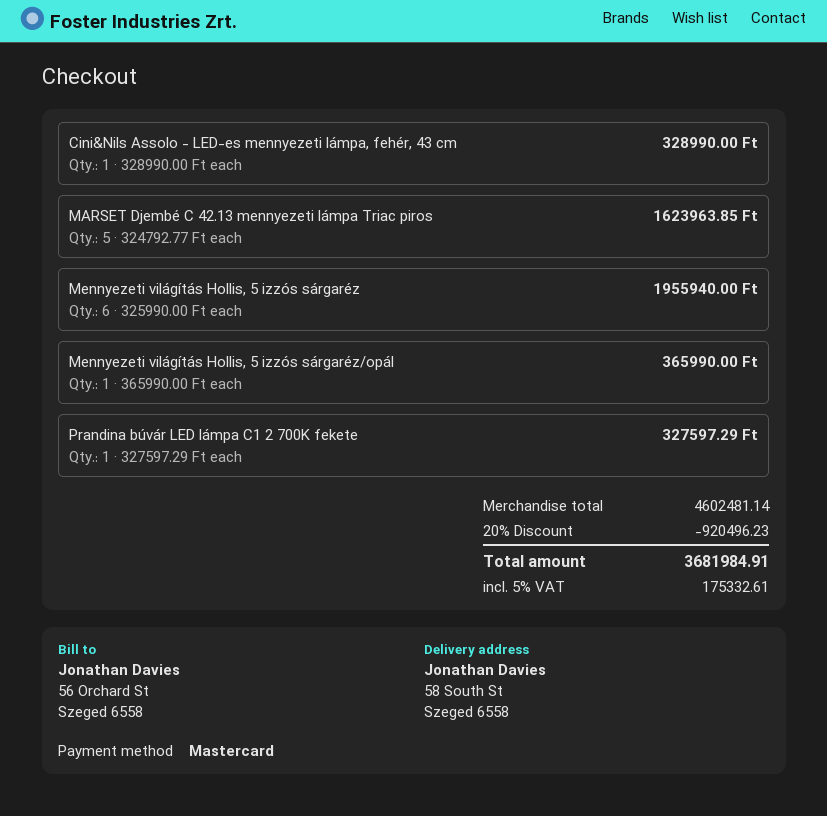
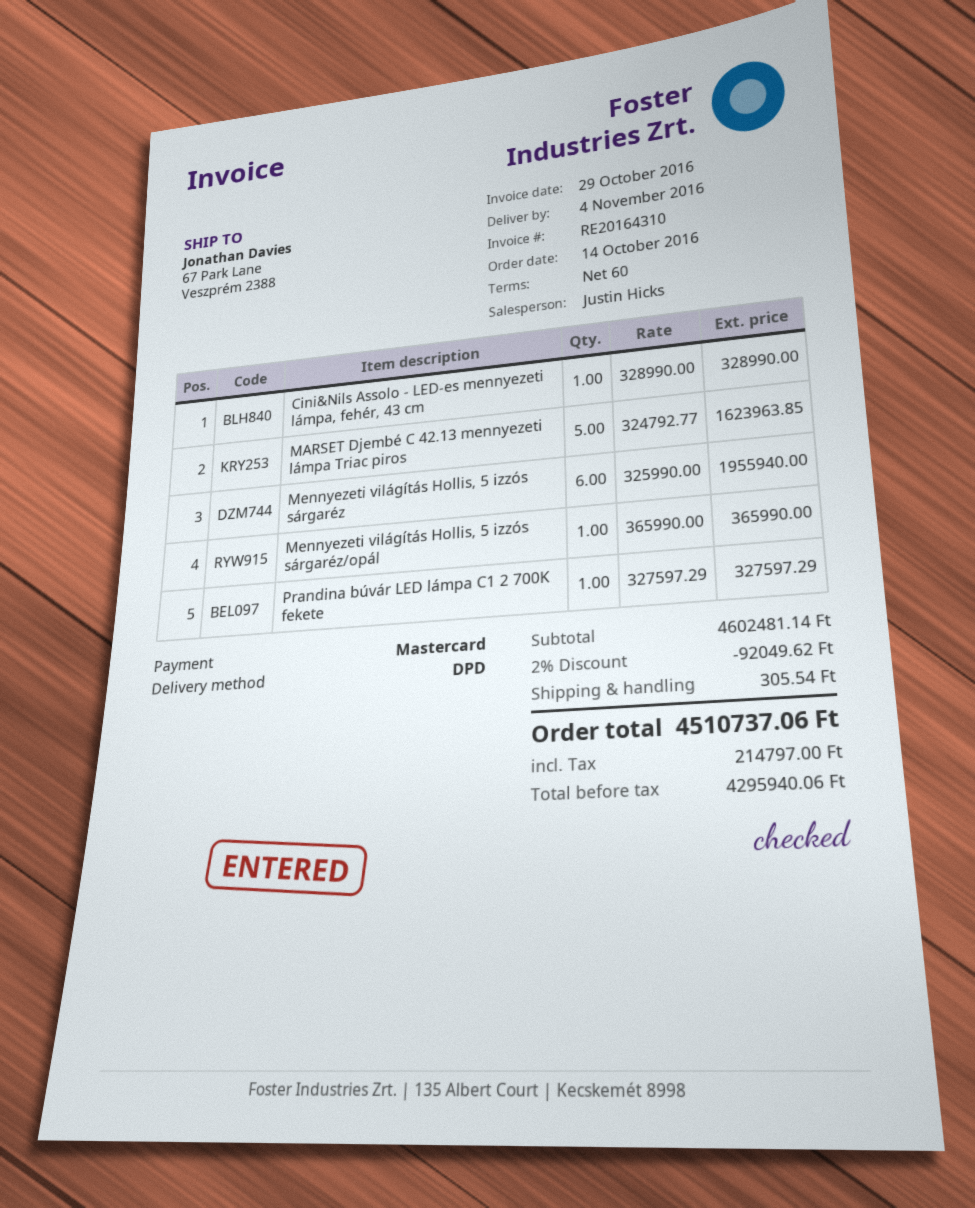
ship to: 58 South St, Szeged 6558 -> 67 Park Lane, Veszprém 2388
discount: 20% = 920496.23 -> 2% = 92049.62
shipping: none -> 305.54
tax: 175332.61 -> 214797.00
total: 3681984.91 -> 4510737.06

